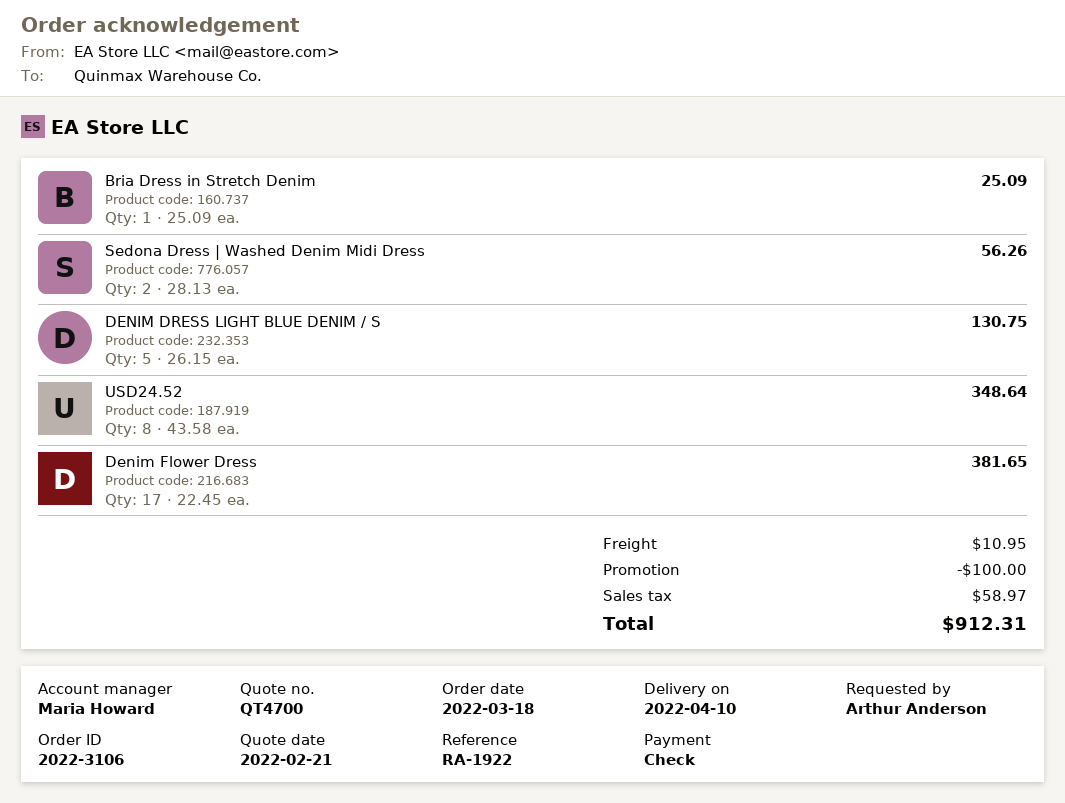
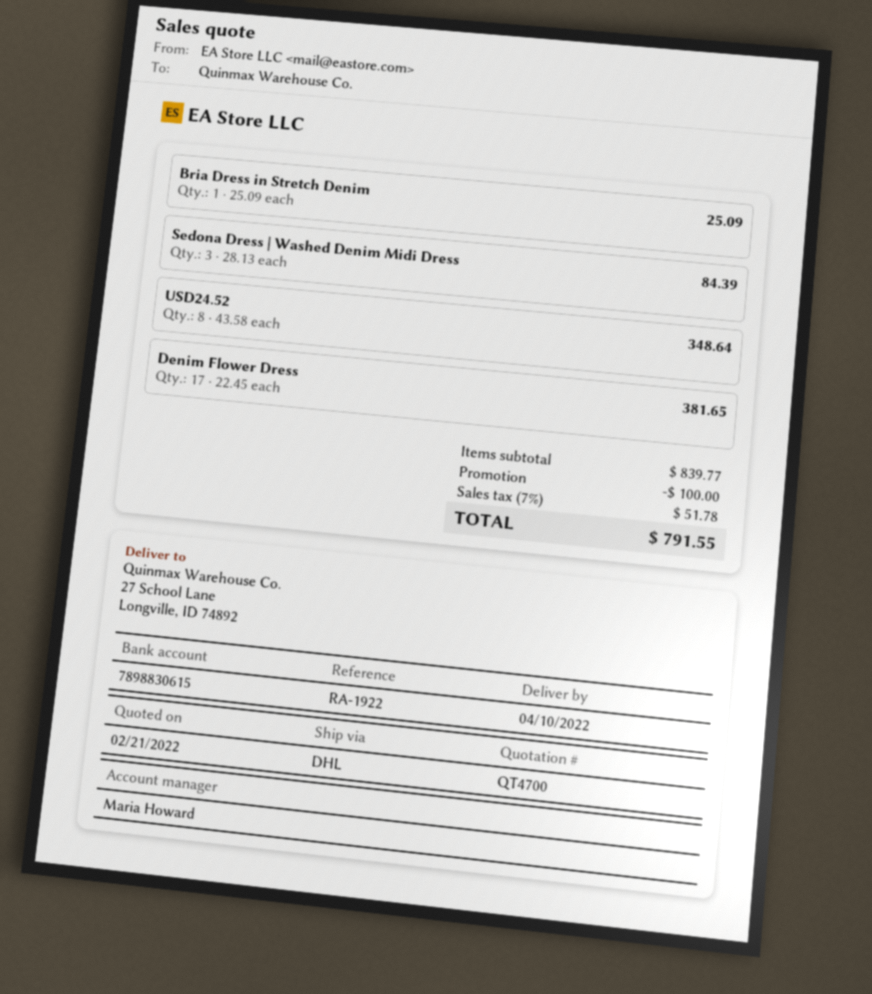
Sedona Dress | Washed Denim Midi Dress: 2 x 28.13 = 56.26 -> 3 x 28.13 = 84.39
DENIM DRESS LIGHT BLUE DENIM / S: 5 x 26.15 = 130.75 -> none
shipping: 10.95 -> none
tax: 58.97 -> 51.78
total: 912.31 -> 791.55

